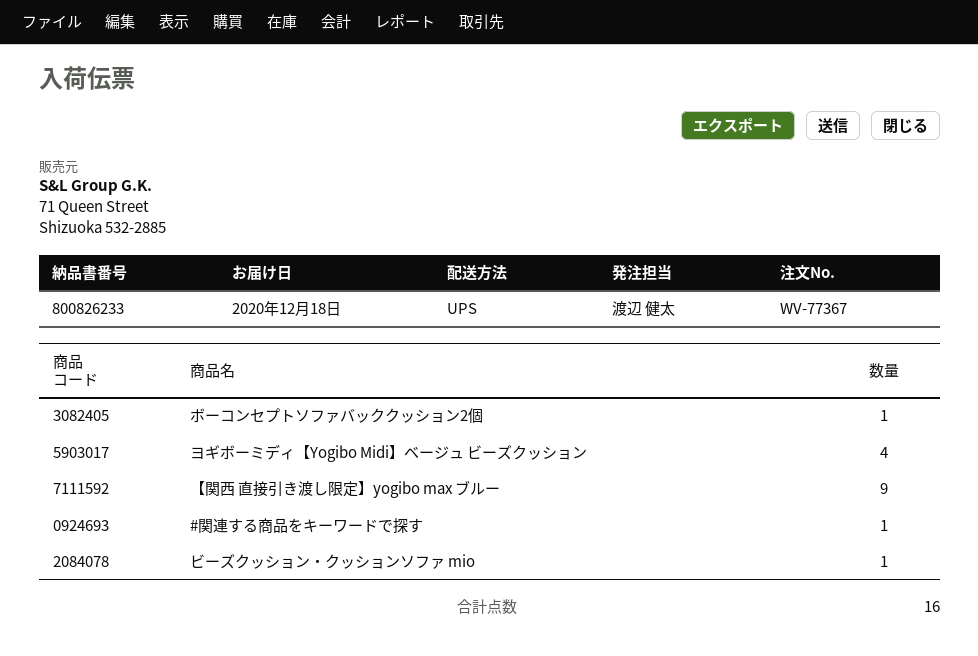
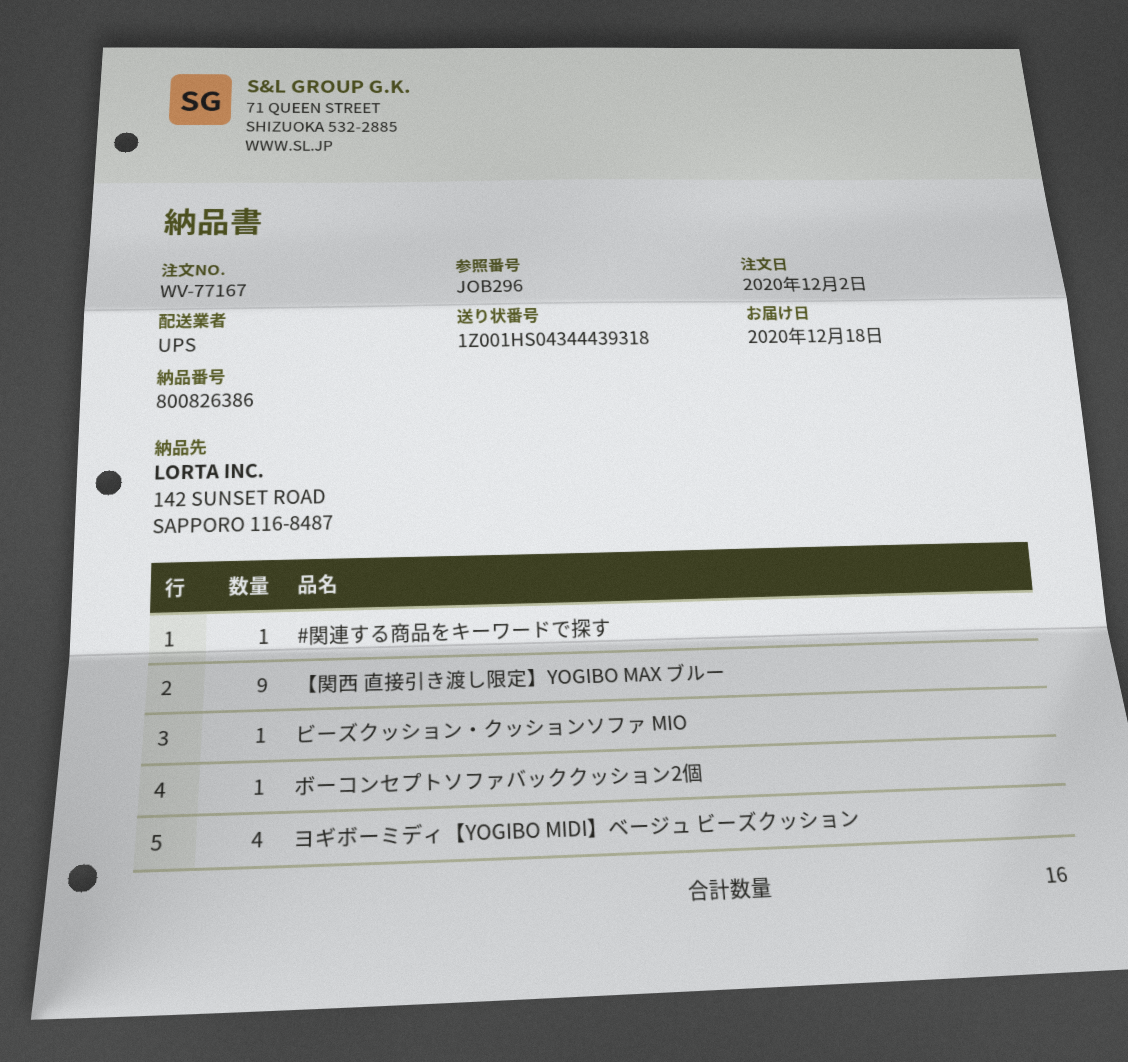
order number: WV-77367 -> WV-77167
delivery note number: 800826233 -> 800826386

